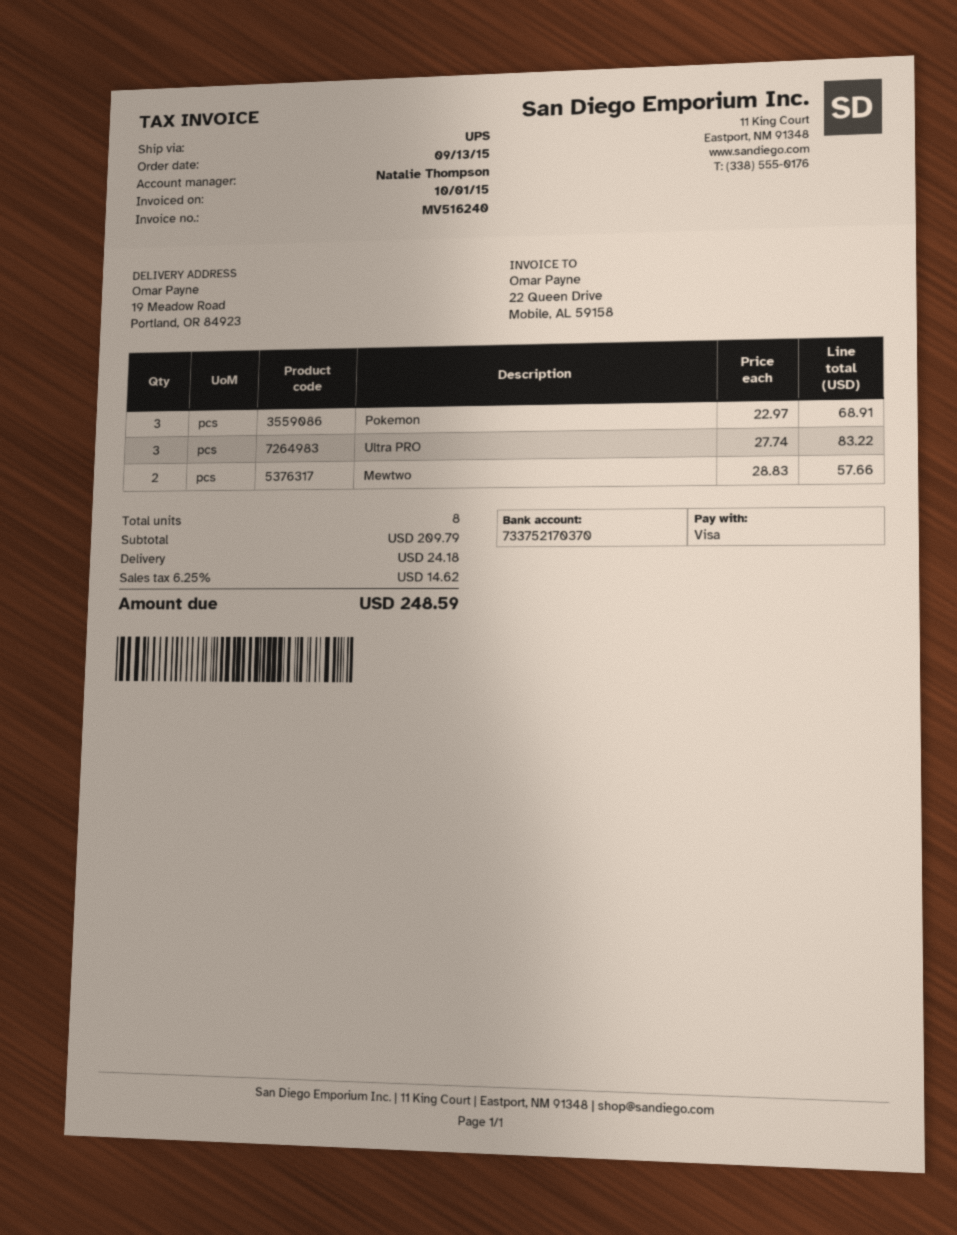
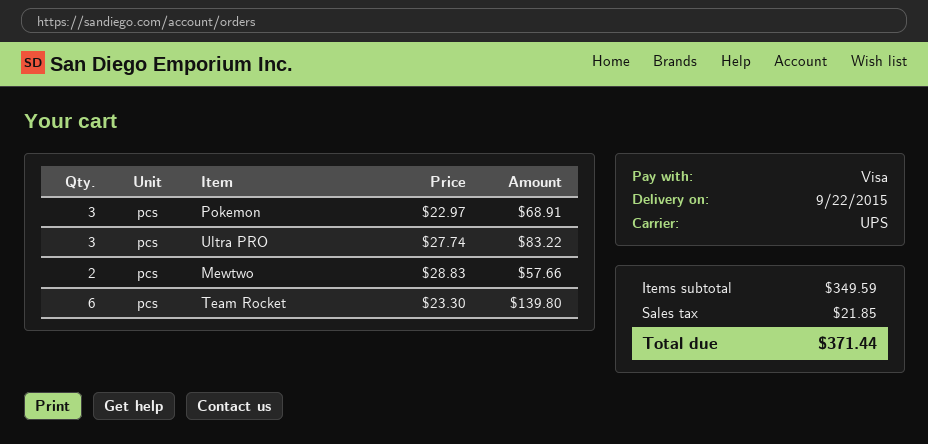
Team Rocket: none -> 6 x 23.30 = 139.80
subtotal: 209.79 -> 349.59
shipping: 24.18 -> none
tax: 14.62 -> 21.85
total: 248.59 -> 371.44

